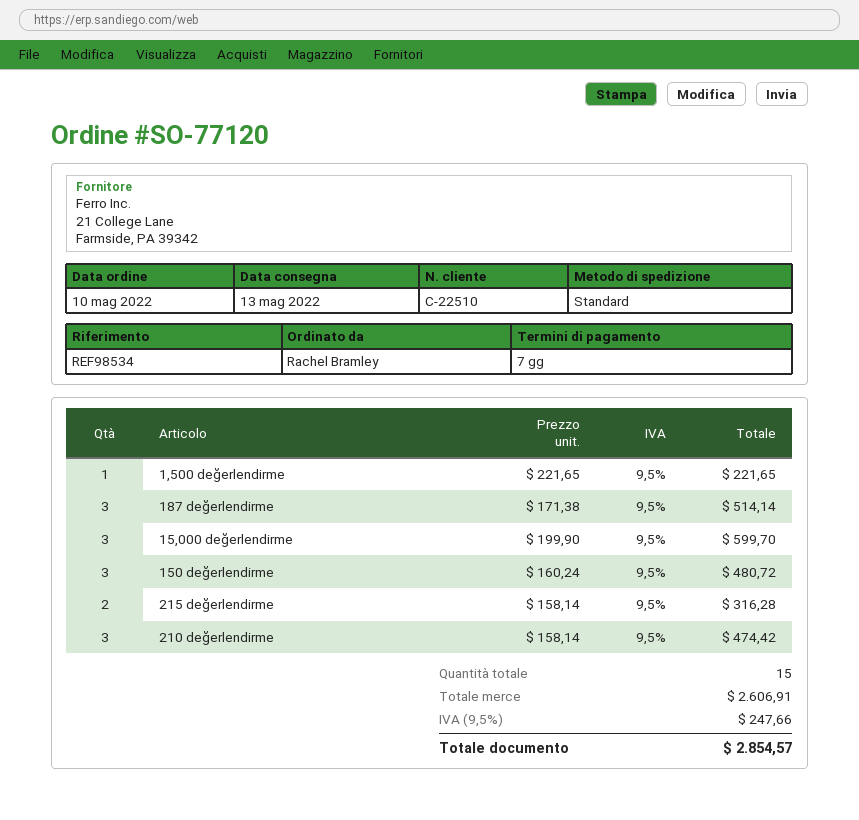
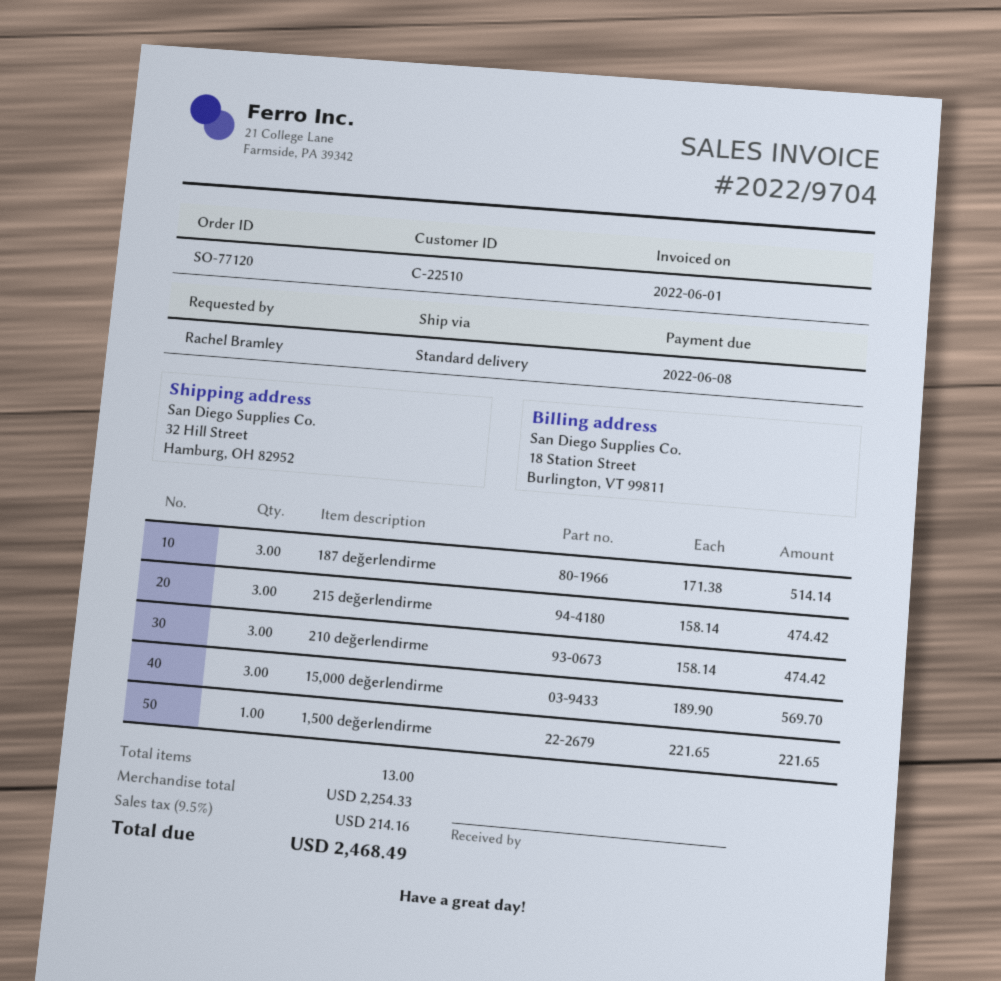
15,000 değerlendirme: 3 x 199.90 = 599.70 -> 3 x 189.90 = 569.70
150 değerlendirme: 3 x 160.24 = 480.72 -> none
215 değerlendirme: 2 x 158.14 = 316.28 -> 3 x 158.14 = 474.42
total quantity: 15 -> 13
subtotal: 2606.91 -> 2254.33
tax: 9.5% = 247.66 -> 9.5% = 214.16
total: 2854.57 -> 2468.49

